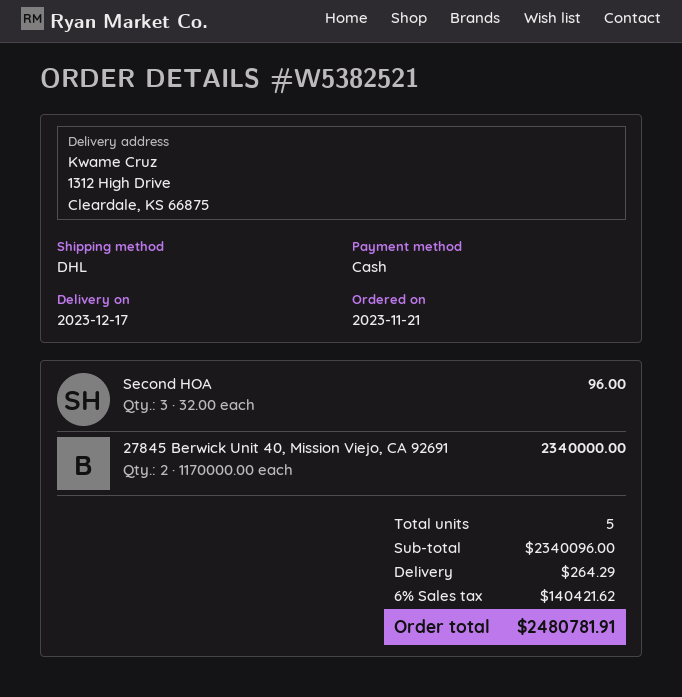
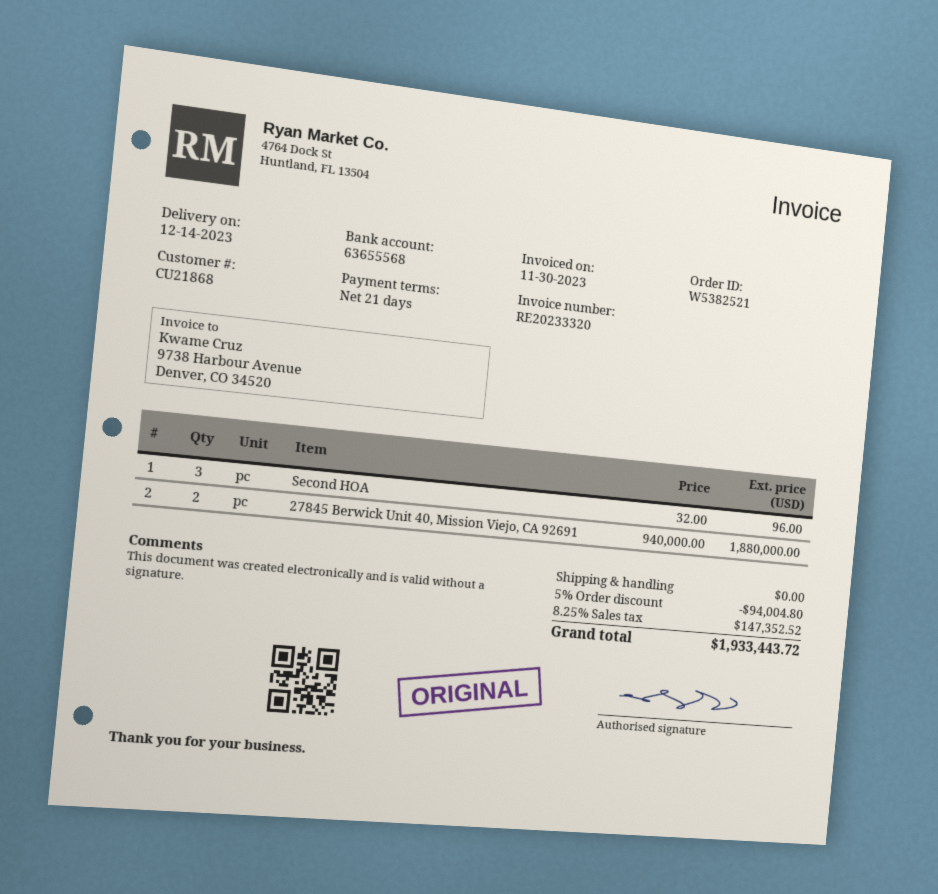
delivery date: 2023-12-17 -> 2023-12-14
27845 Berwick Unit 40, Mission Viejo, CA 92691: 2 x 1170000.00 = 2340000.00 -> 2 x 940000.00 = 1880000.00
discount: none -> 5% = 94004.80
shipping: 264.29 -> 0.00
tax: 6% = 140421.62 -> 8.25% = 147352.52
total: 2480781.91 -> 1933443.72

